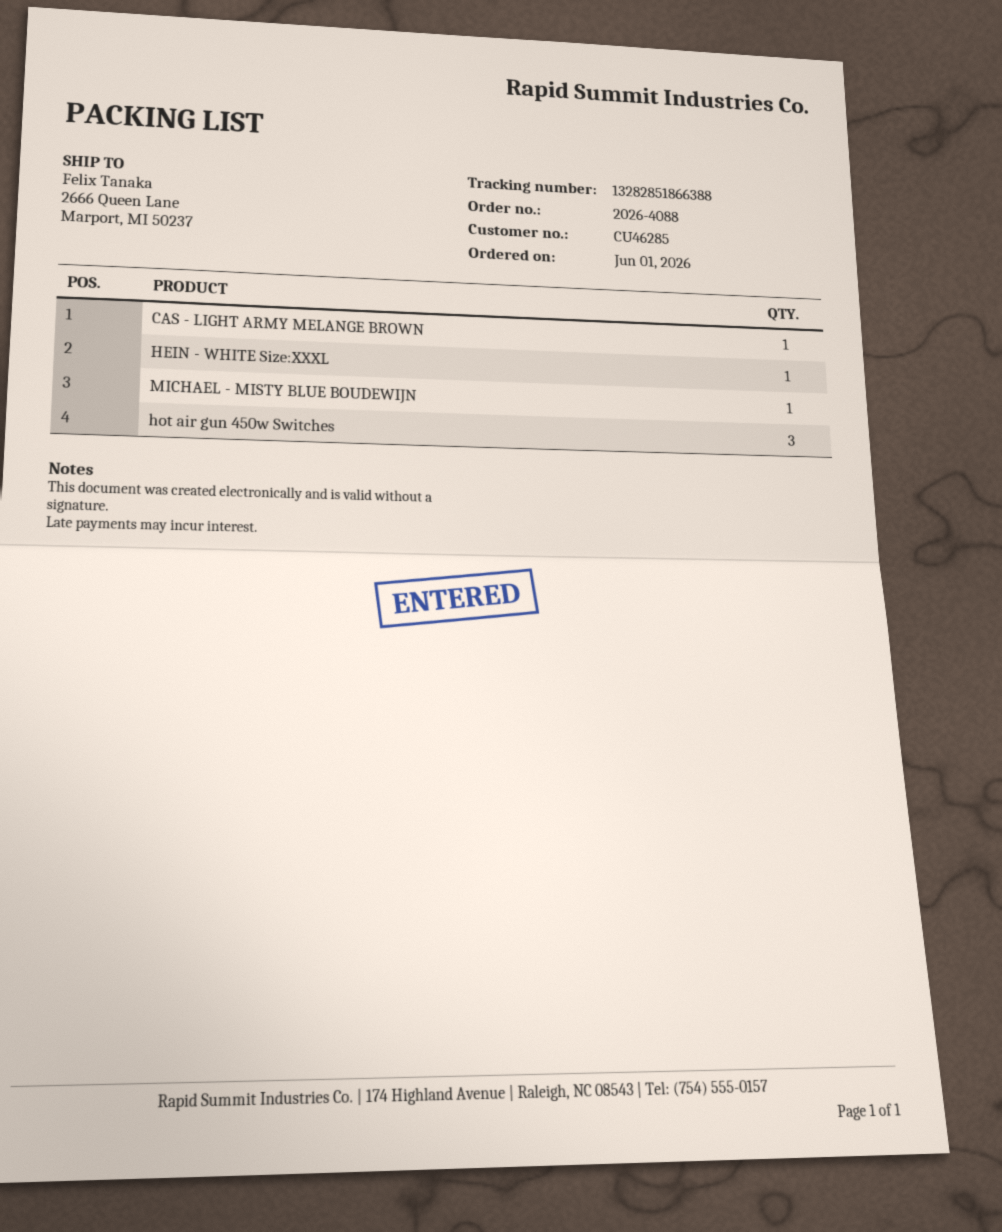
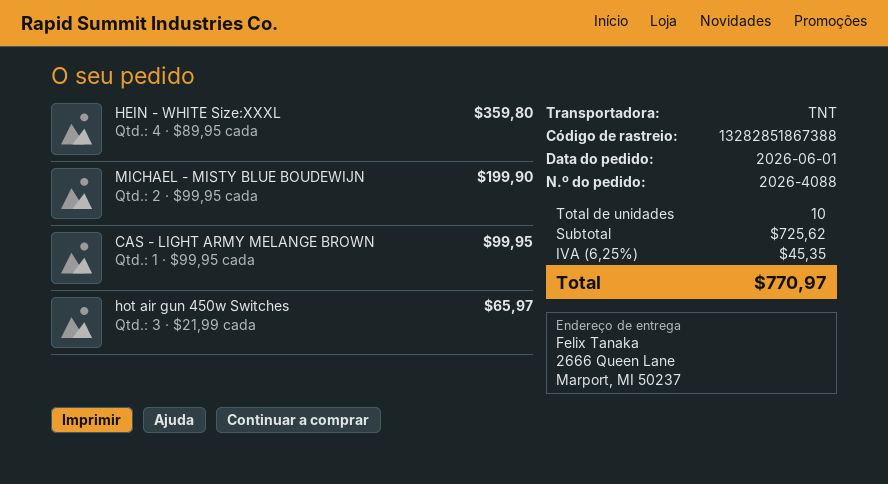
tracking number: 13282851866388 -> 13282851867388
HEIN - WHITE Size:XXXL: 1 -> 4
MICHAEL - MISTY BLUE BOUDEWIJN: 1 -> 2

